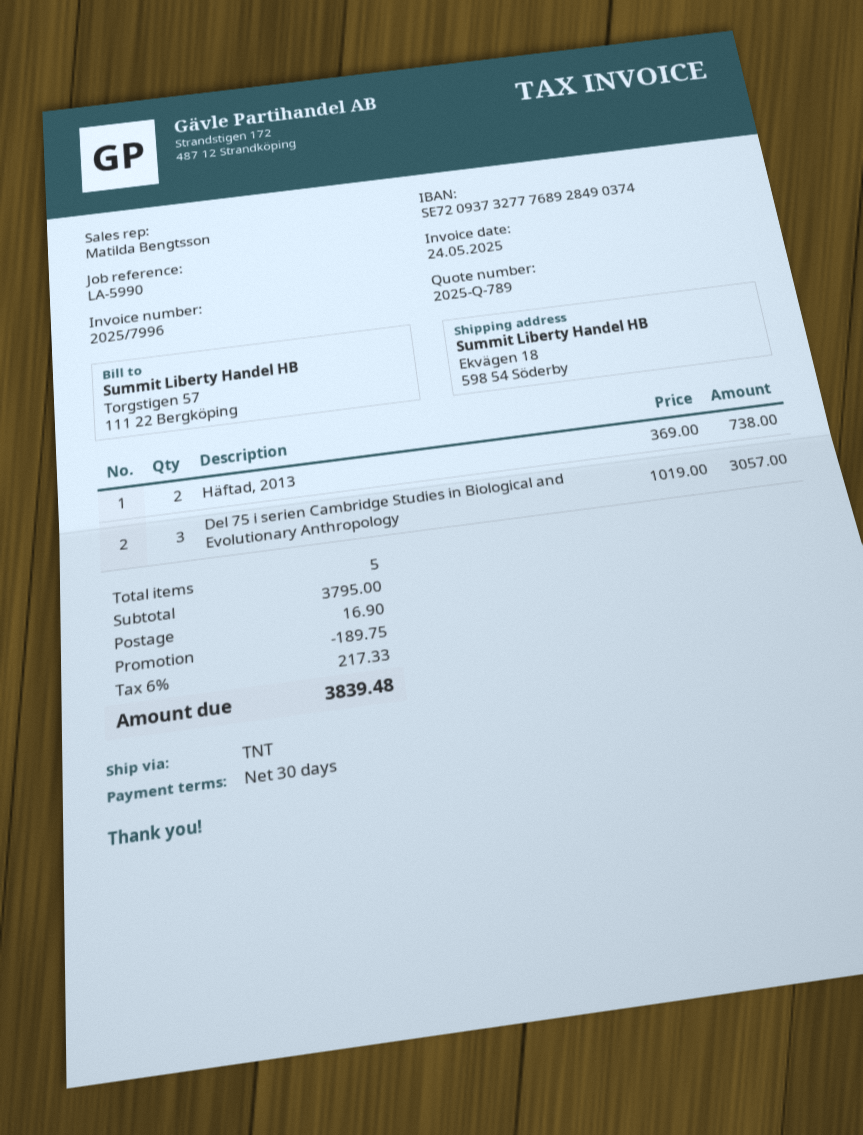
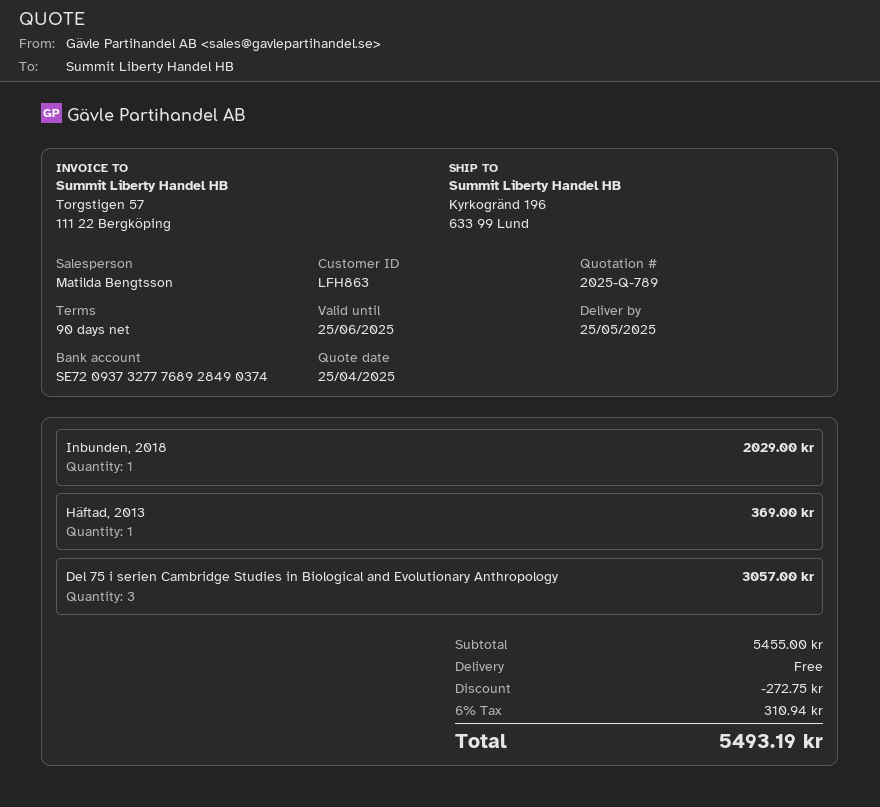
payment terms: 30 days -> 90 days
ship to: Ekvägen 18, 598 54 Söderby -> Kyrkogränd 196, 633 99 Lund
Häftad, 2013: 2 for 738.00 -> 1 for 369.00
Inbunden, 2018: none -> 1 for 2029.00
subtotal: 3795.00 -> 5455.00
discount: 189.75 -> 272.75
shipping: 16.90 -> 0.00
tax: 6% = 217.33 -> 6% = 310.94
total: 3839.48 -> 5493.19

